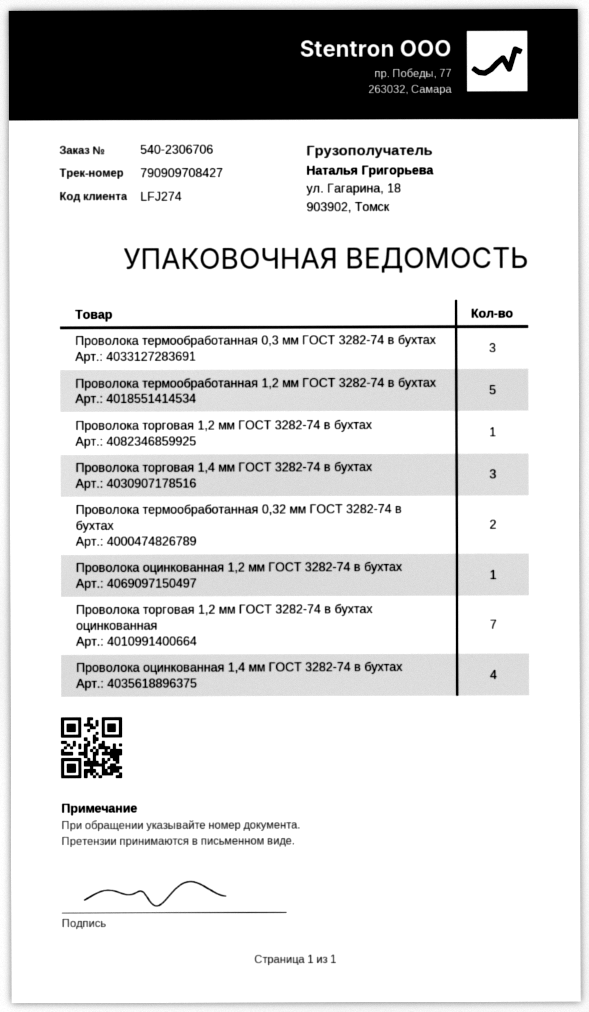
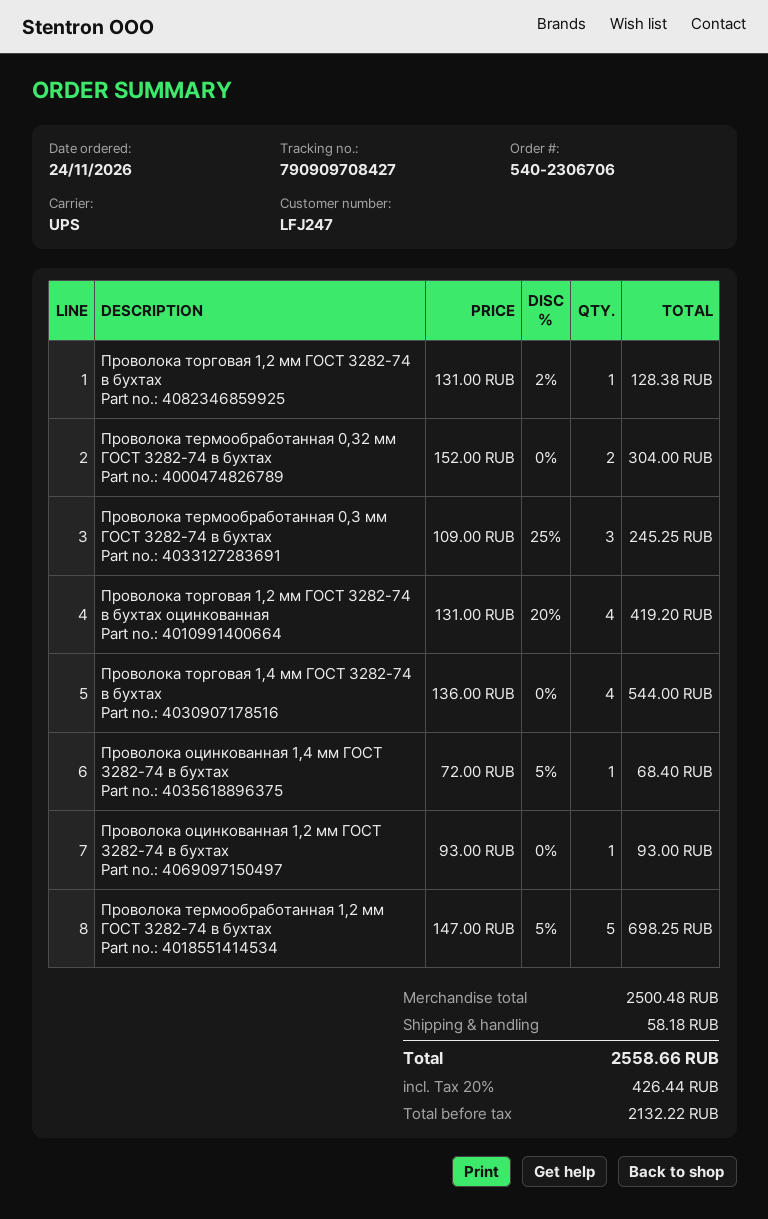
customer number: LFJ274 -> LFJ247
Проволока торговая 1,4 мм ГОСТ 3282-74 в бухтах: 3 -> 4
Проволока торговая 1,2 мм ГОСТ 3282-74 в бухтах оцинкованная: 7 -> 4
Проволока оцинкованная 1,4 мм ГОСТ 3282-74 в бухтах: 4 -> 1

